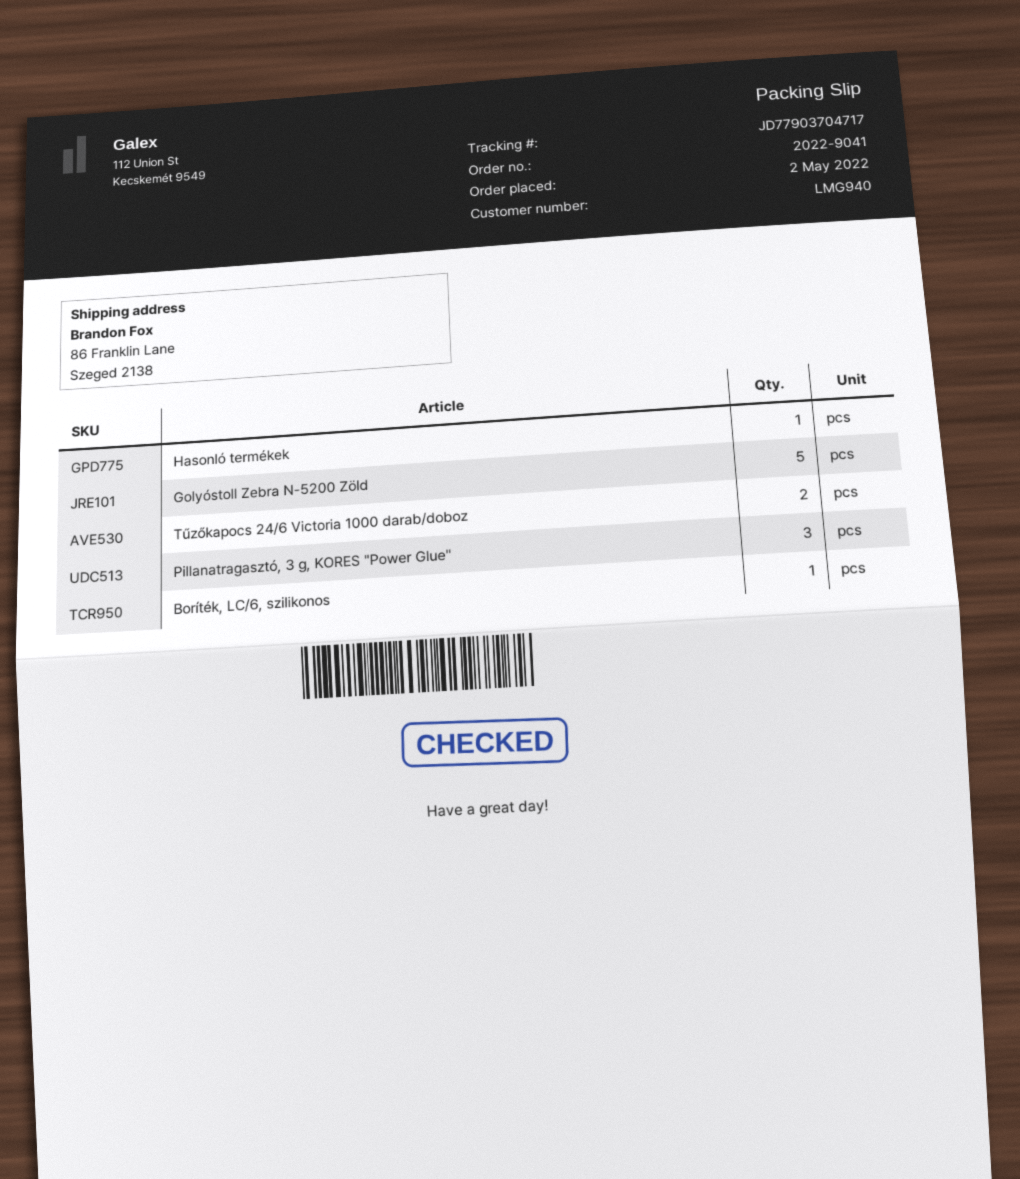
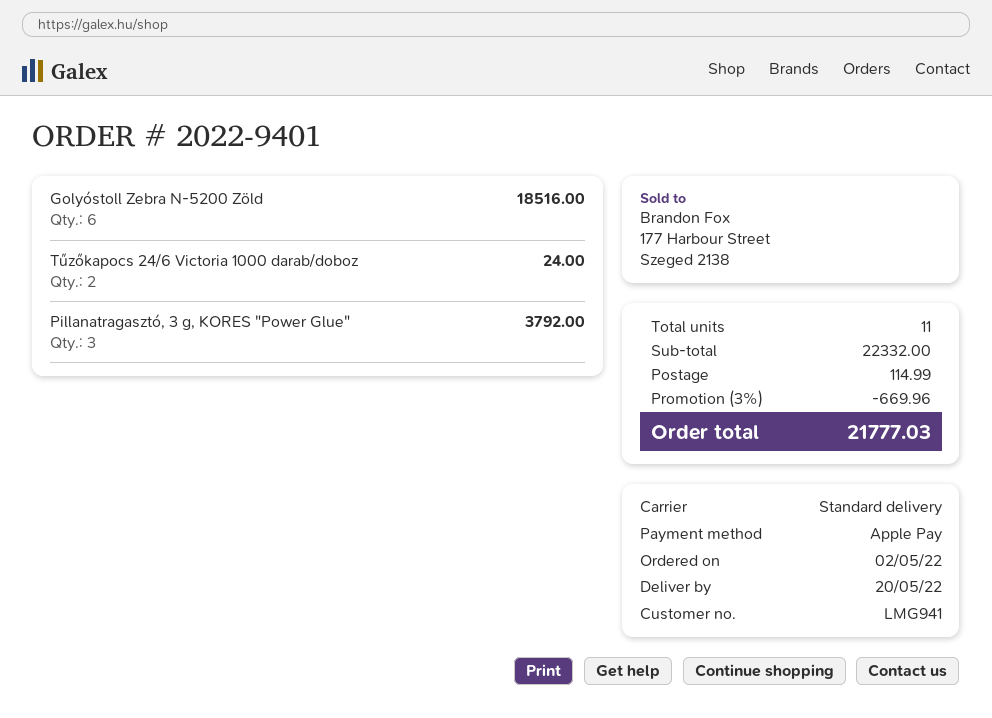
order number: 2022-9041 -> 2022-9401
customer number: LMG940 -> LMG941
Hasonló termékek: 1 -> none
Golyóstoll Zebra N-5200 Zöld: 5 -> 6
Boríték, LC/6, szilikonos: 1 -> none

